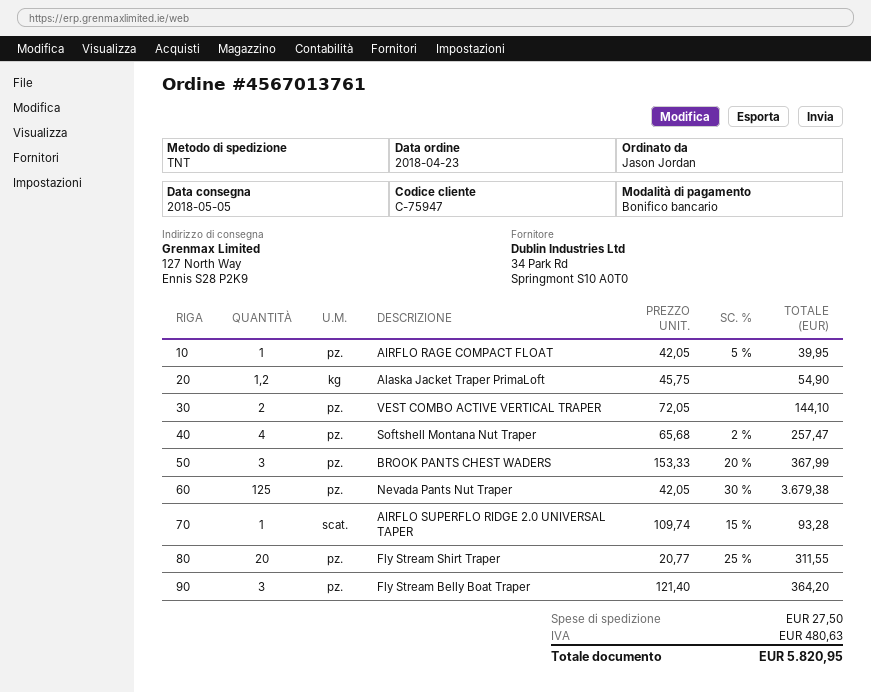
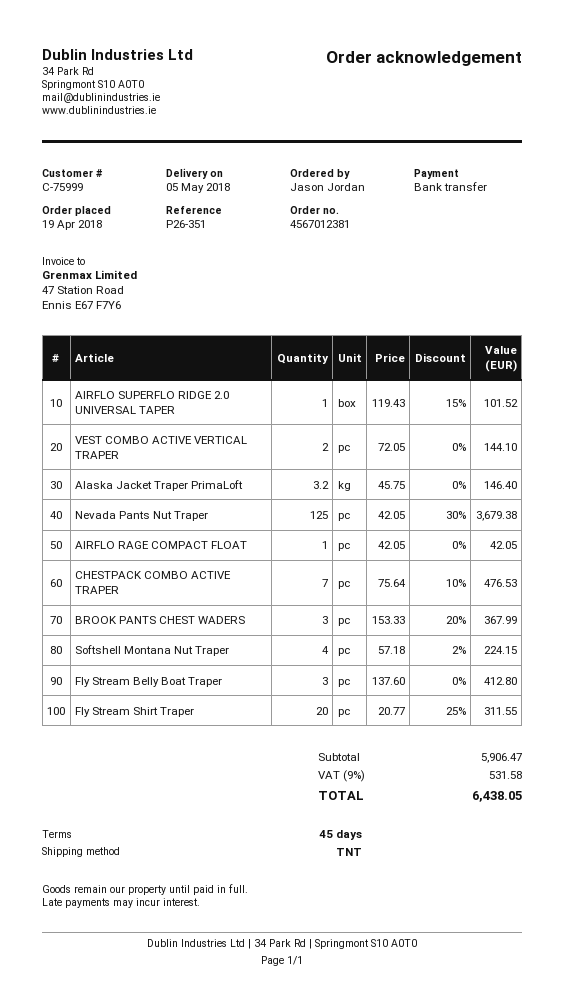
order number: 4567013761 -> 4567012381
order date: 2018-04-23 -> 2018-04-19
customer number: C-75947 -> C-75999
AIRFLO RAGE COMPACT FLOAT: 1 x 42.05 - 5% = 39.95 -> 1 x 42.05 = 42.05
Alaska Jacket Traper PrimaLoft: 1.2 x 45.75 = 54.90 -> 3.2 x 45.75 = 146.40
Softshell Montana Nut Traper: 4 x 65.68 - 2% = 257.47 -> 4 x 57.18 - 2% = 224.15
AIRFLO SUPERFLO RIDGE 2.0 UNIVERSAL TAPER: 1 x 109.74 - 15% = 93.28 -> 1 x 119.43 - 15% = 101.52
Fly Stream Belly Boat Traper: 3 x 121.40 = 364.20 -> 3 x 137.60 = 412.80
CHESTPACK COMBO ACTIVE TRAPER: none -> 7 x 75.64 - 10% = 476.53
shipping: 27.50 -> none
tax: 480.63 -> 531.58
total: 5820.95 -> 6438.05

